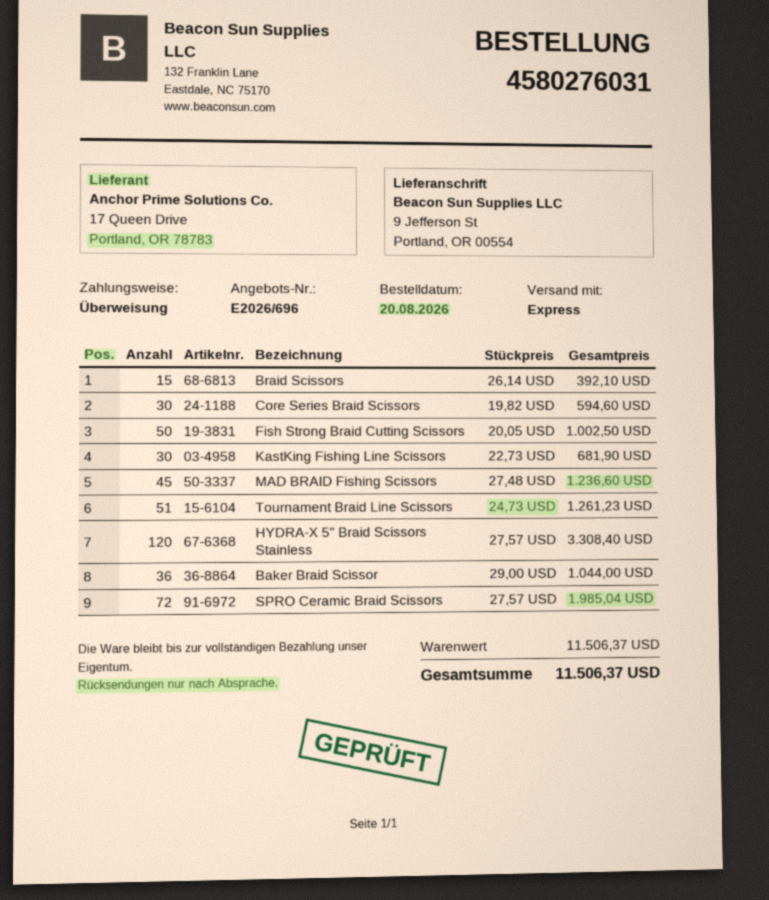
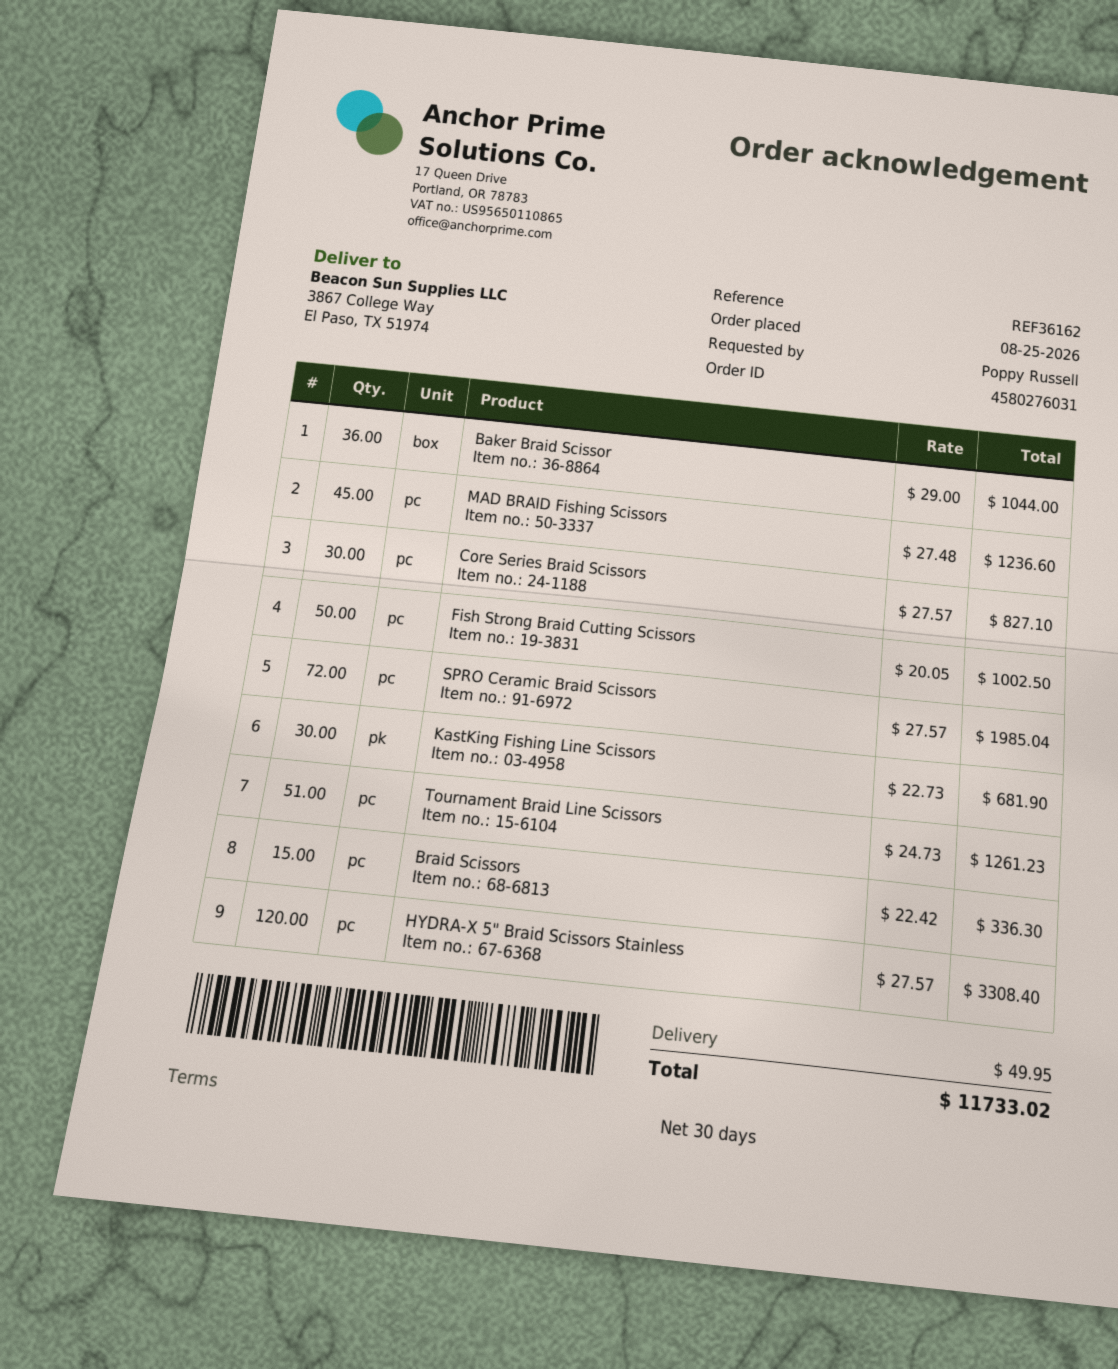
order date: 2026-08-20 -> 2026-08-25
ship to: 9 Jefferson St, Portland, OR 00554 -> 3867 College Way, El Paso, TX 51974
Braid Scissors: 15 x 26.14 = 392.10 -> 15 x 22.42 = 336.30
Core Series Braid Scissors: 30 x 19.82 = 594.60 -> 30 x 27.57 = 827.10
shipping: none -> 49.95
total: 11506.37 -> 11733.02

